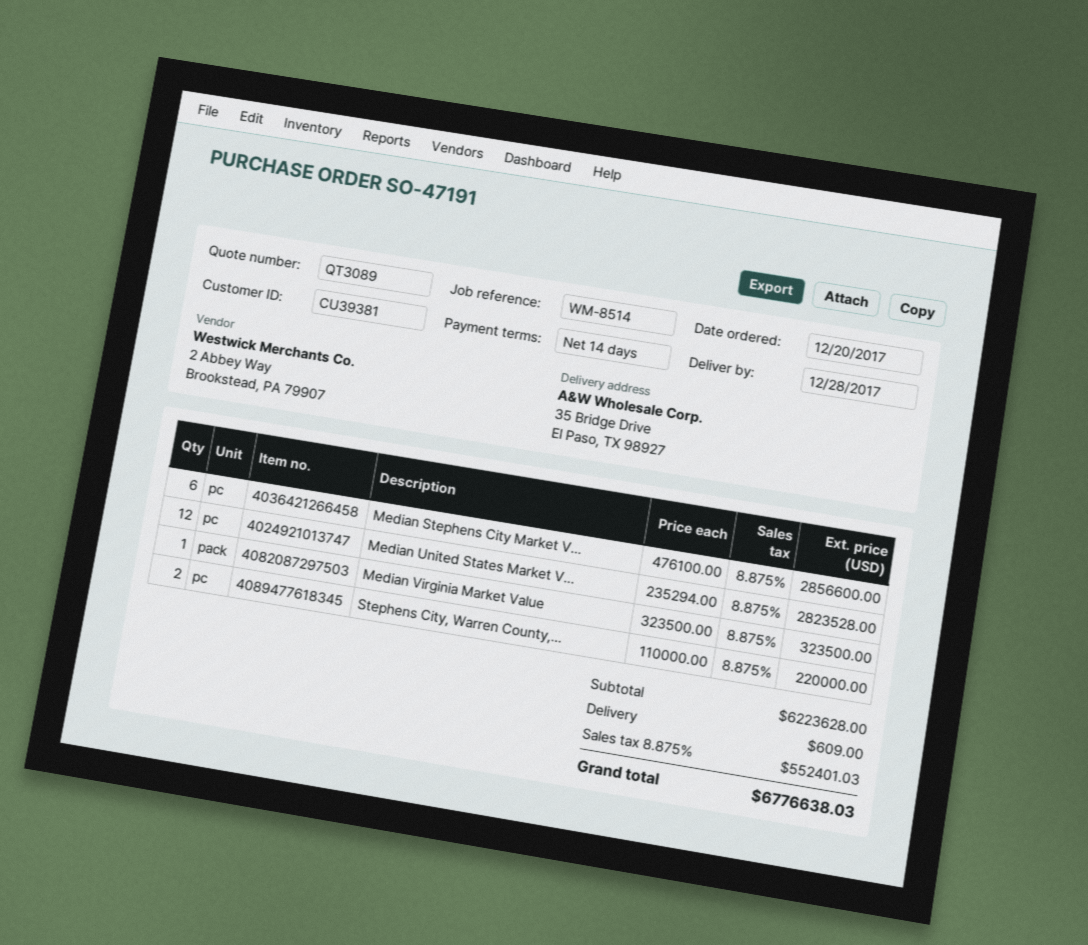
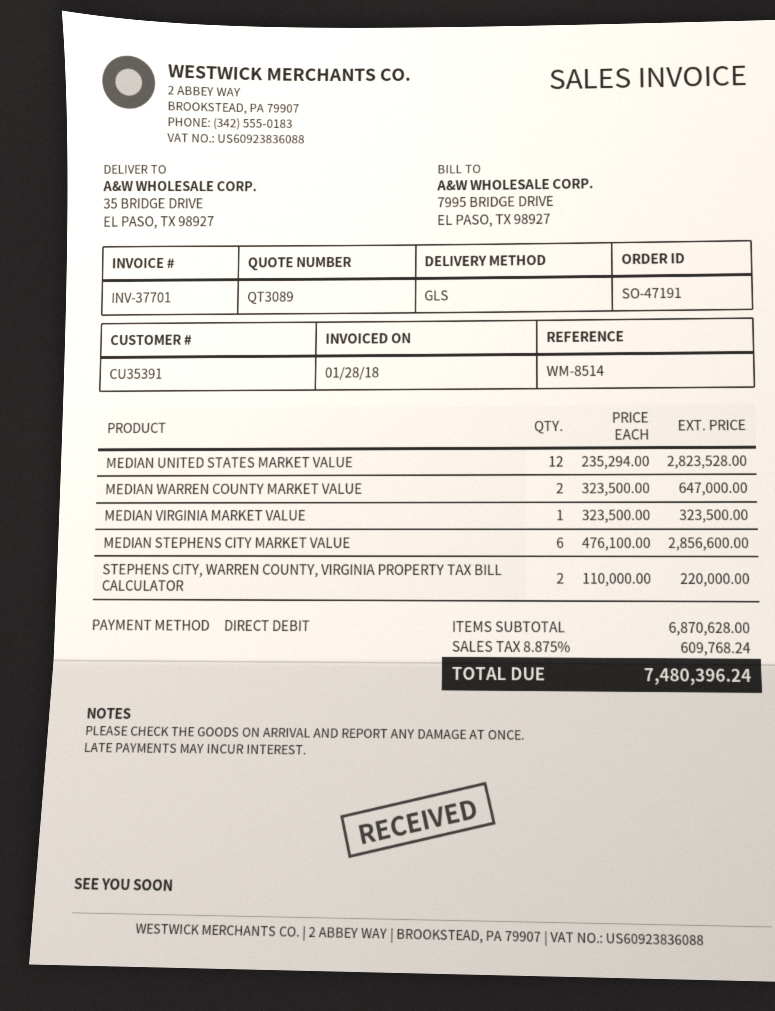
customer number: CU39381 -> CU35391
MEDIAN WARREN COUNTY MARKET VALUE: none -> 2 x 323500.00 = 647000.00
subtotal: 6223628.00 -> 6870628.00
shipping: 609.00 -> none
tax: 8.875% = 552401.03 -> 8.875% = 609768.24
total: 6776638.03 -> 7480396.24

